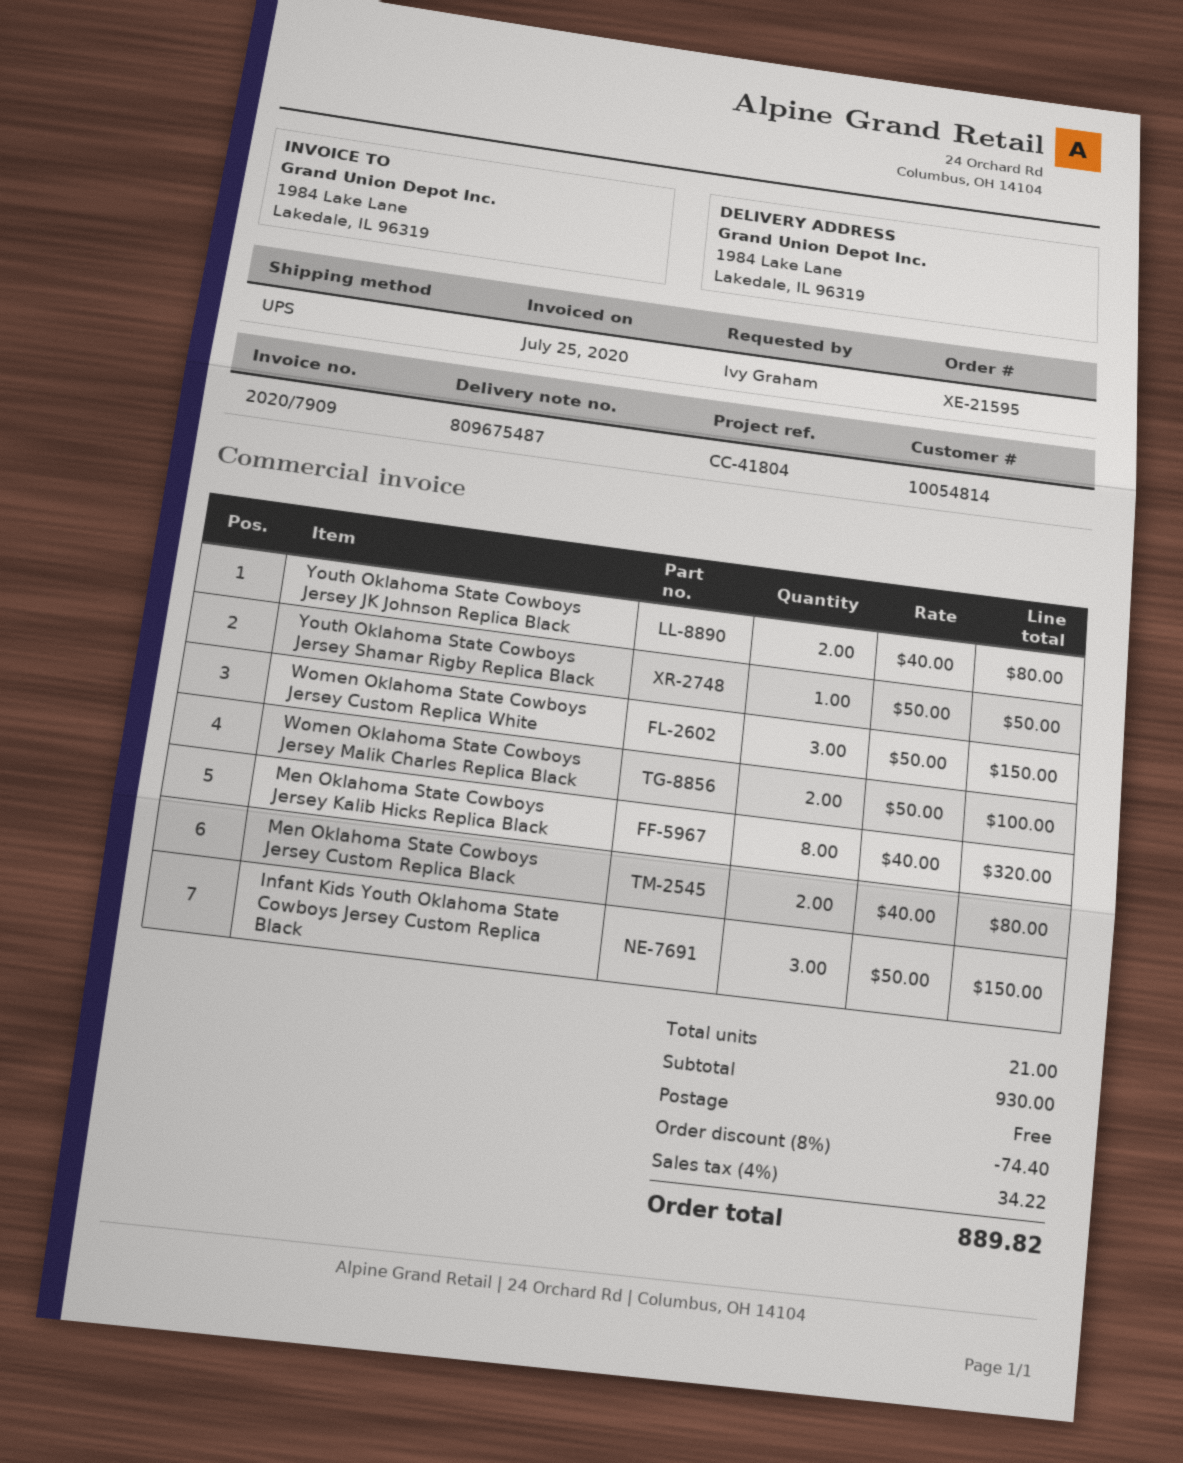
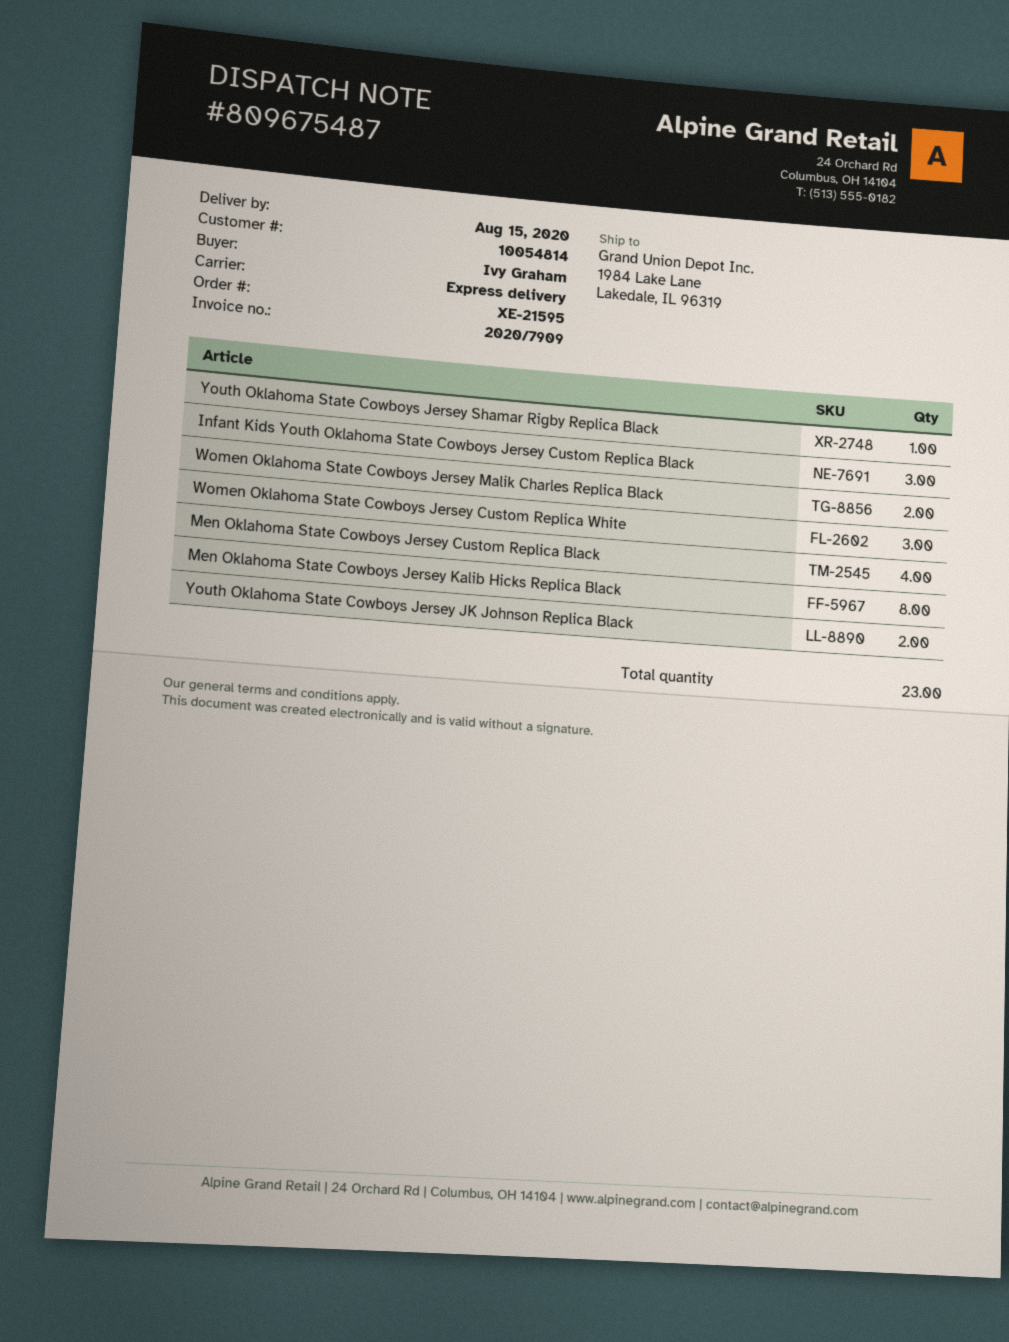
shipping method: UPS -> express
Men Oklahoma State Cowboys Jersey Custom Replica Black: 2 -> 4
total quantity: 21 -> 23

